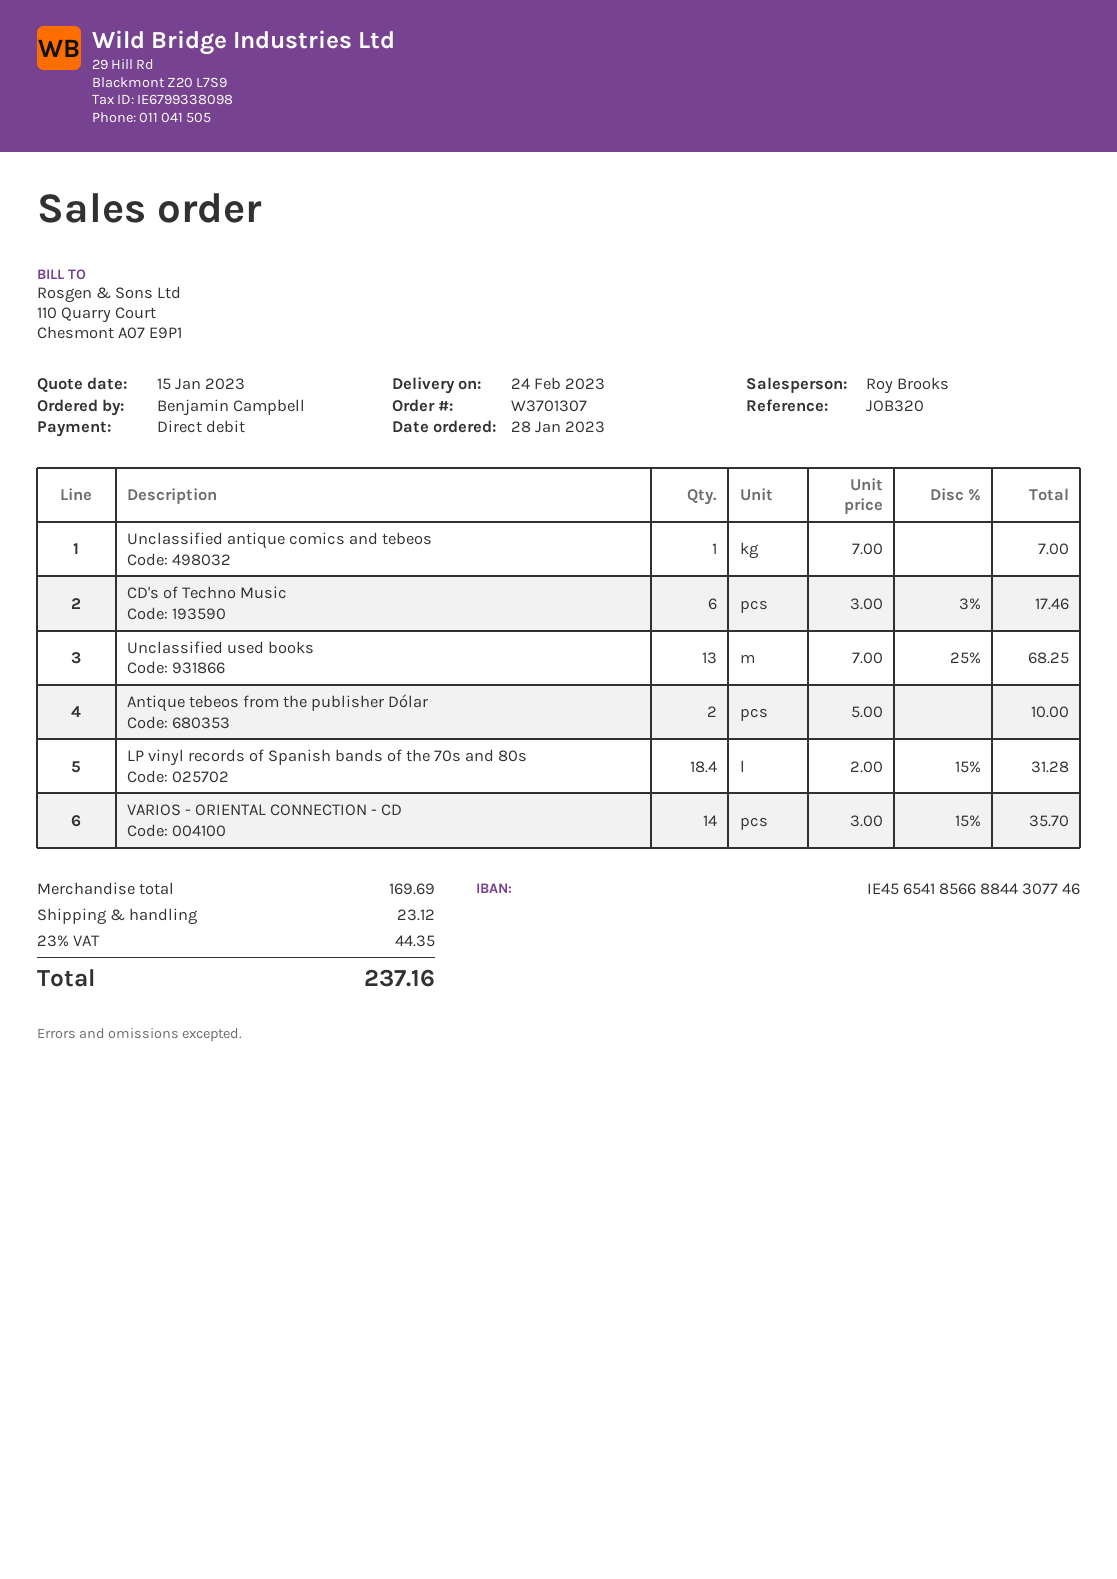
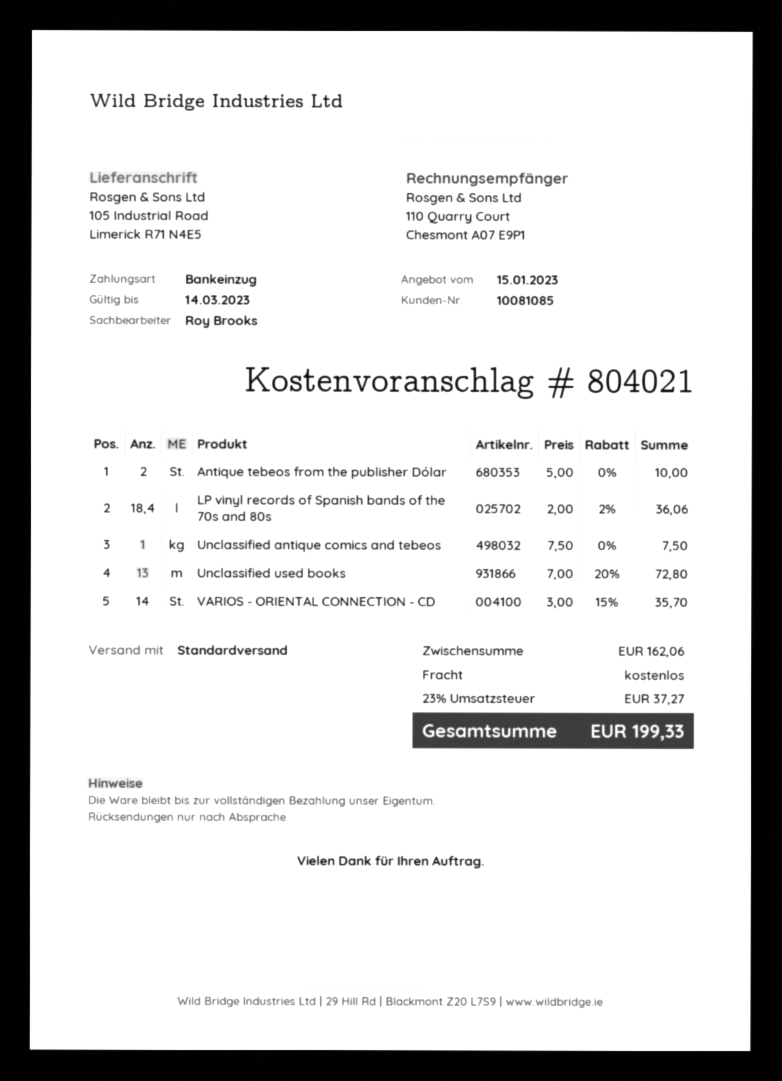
Unclassified antique comics and tebeos: 1 x 7.00 = 7.00 -> 1 x 7.50 = 7.50
CD's of Techno Music: 6 x 3.00 - 3% = 17.46 -> none
Unclassified used books: 13 x 7.00 - 25% = 68.25 -> 13 x 7.00 - 20% = 72.80
LP vinyl records of Spanish bands of the 70s and 80s: 18.4 x 2.00 - 15% = 31.28 -> 18.4 x 2.00 - 2% = 36.06
subtotal: 169.69 -> 162.06
shipping: 23.12 -> 0.00
tax: 23% = 44.35 -> 23% = 37.27
total: 237.16 -> 199.33

